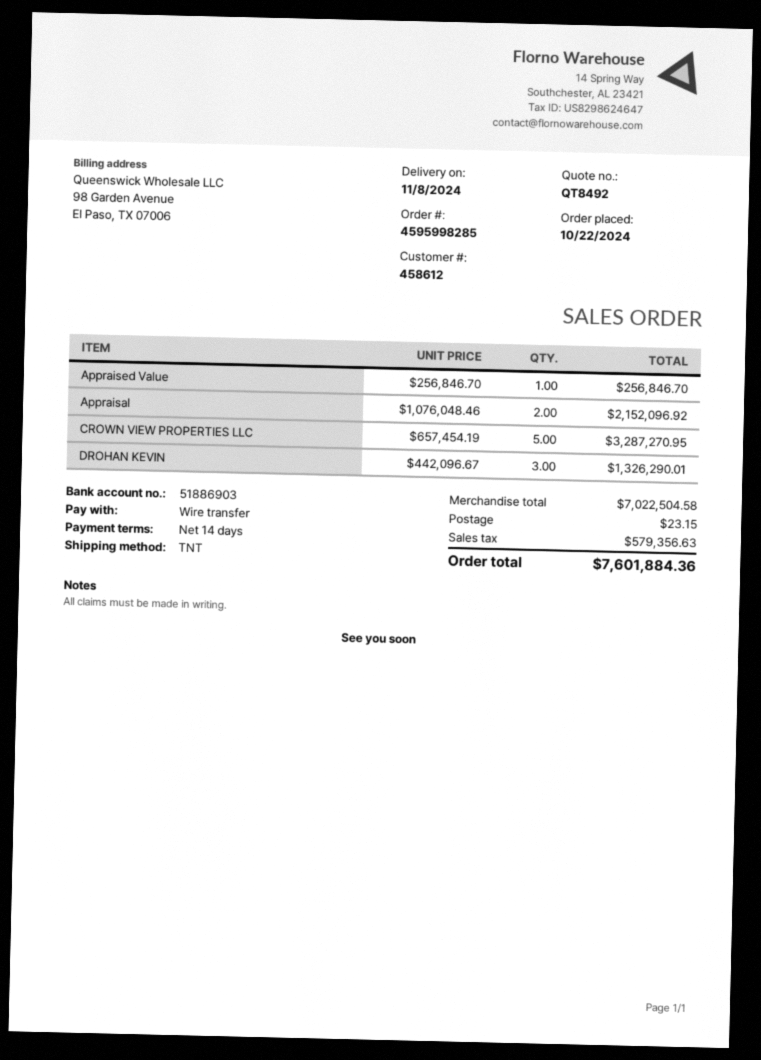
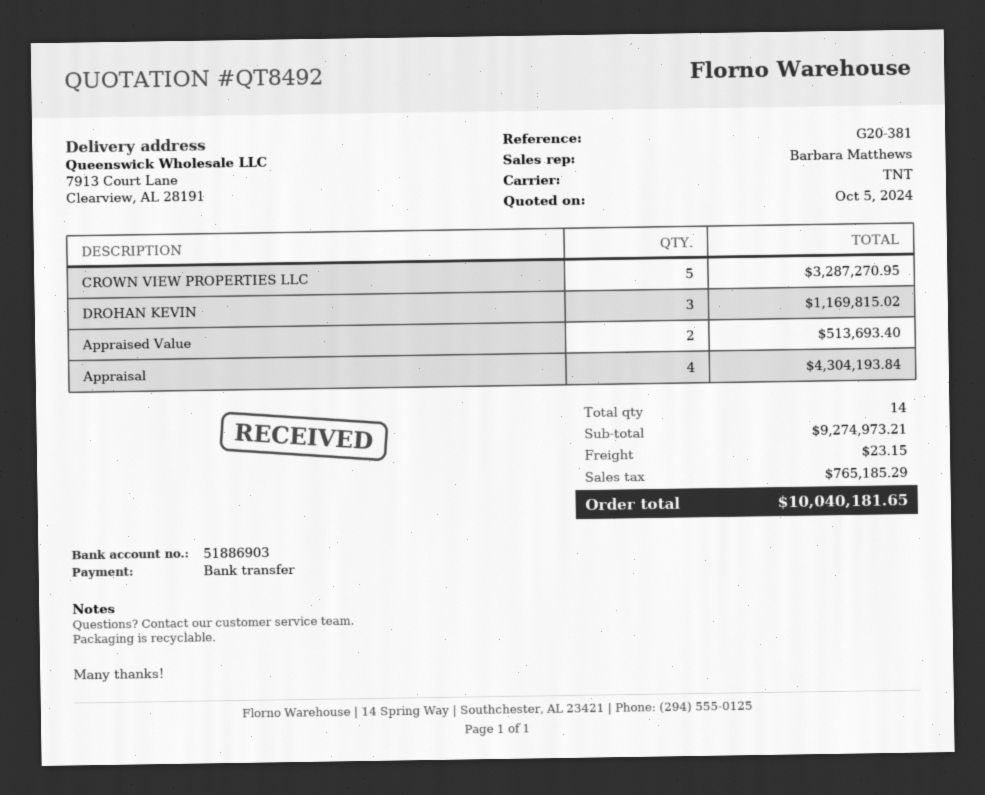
Appraised Value: 1 for 256846.70 -> 2 for 513693.40
Appraisal: 2 for 2152096.92 -> 4 for 4304193.84
DROHAN KEVIN: 3 for 1326290.01 -> 3 for 1169815.02
subtotal: 7022504.58 -> 9274973.21
tax: 579356.63 -> 765185.29
total: 7601884.36 -> 10040181.65

